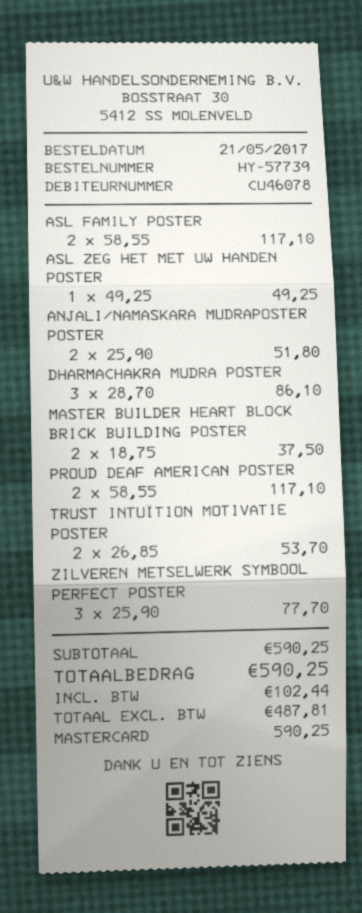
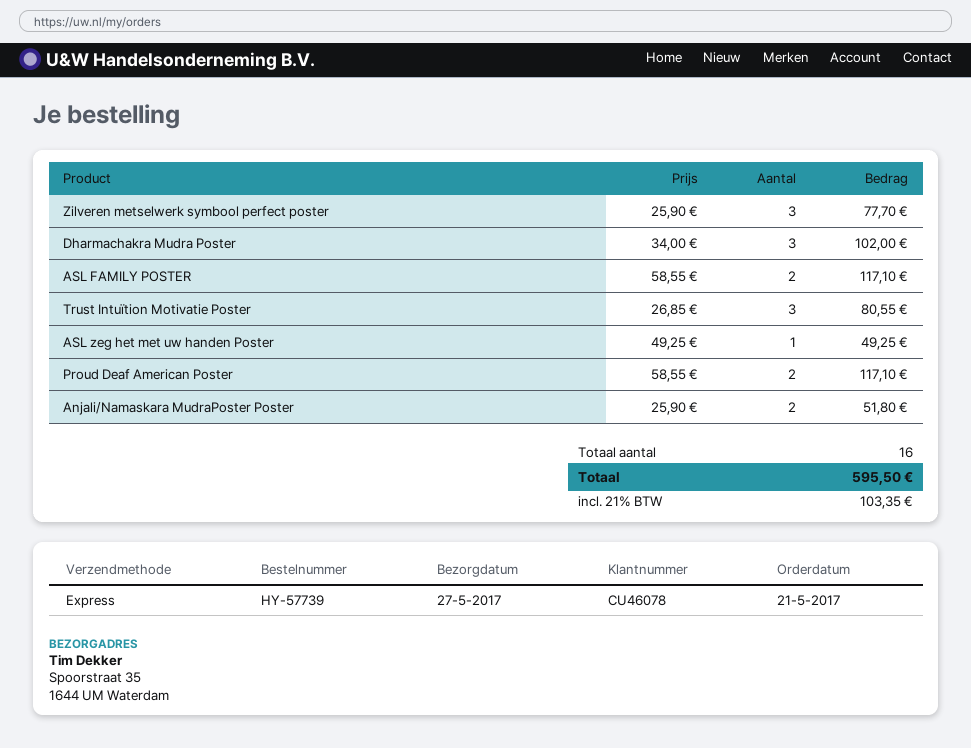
DHARMACHAKRA MUDRA POSTER: 3 x 28.70 = 86.10 -> 3 x 34.00 = 102.00
MASTER BUILDER HEART BLOCK BRICK BUILDING POSTER: 2 x 18.75 = 37.50 -> none
TRUST INTUÏTION MOTIVATIE POSTER: 2 x 26.85 = 53.70 -> 3 x 26.85 = 80.55
tax: 102.44 -> 103.35
total: 590.25 -> 595.50

